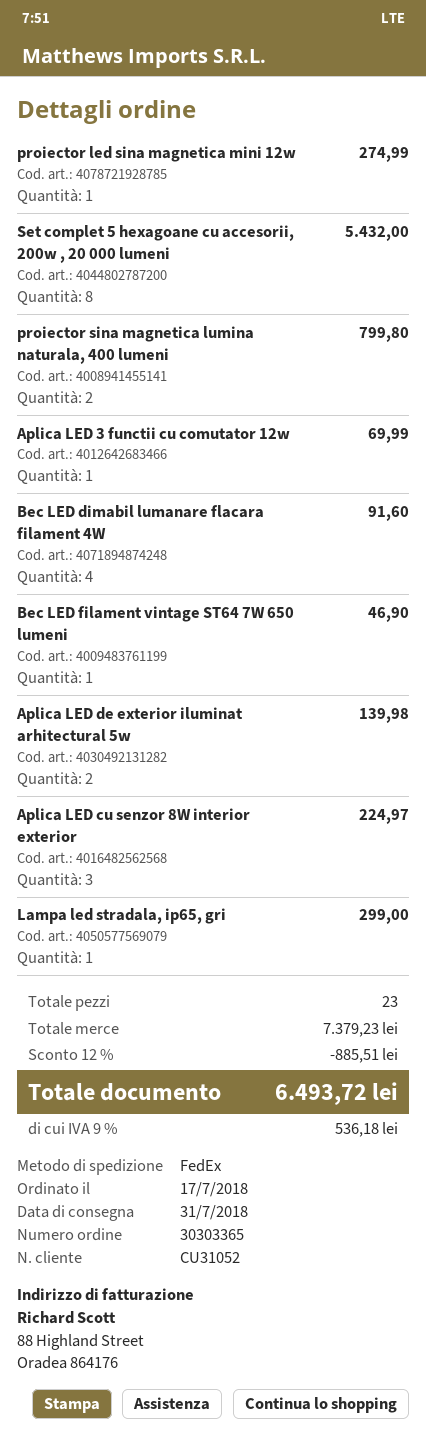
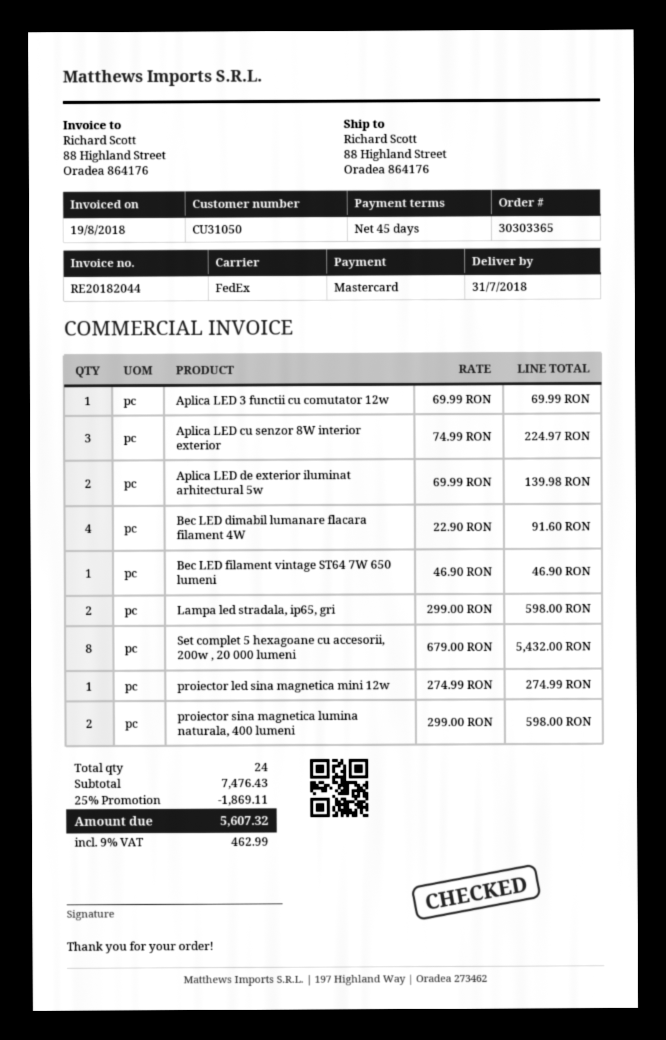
customer number: CU31052 -> CU31050
proiector sina magnetica lumina naturala, 400 lumeni: 2 for 799.80 -> 2 for 598.00
Lampa led stradala, ip65, gri: 1 for 299.00 -> 2 for 598.00
total quantity: 23 -> 24
subtotal: 7379.23 -> 7476.43
discount: 12% = 885.51 -> 25% = 1869.11
tax: 9% = 536.18 -> 9% = 462.99
total: 6493.72 -> 5607.32

